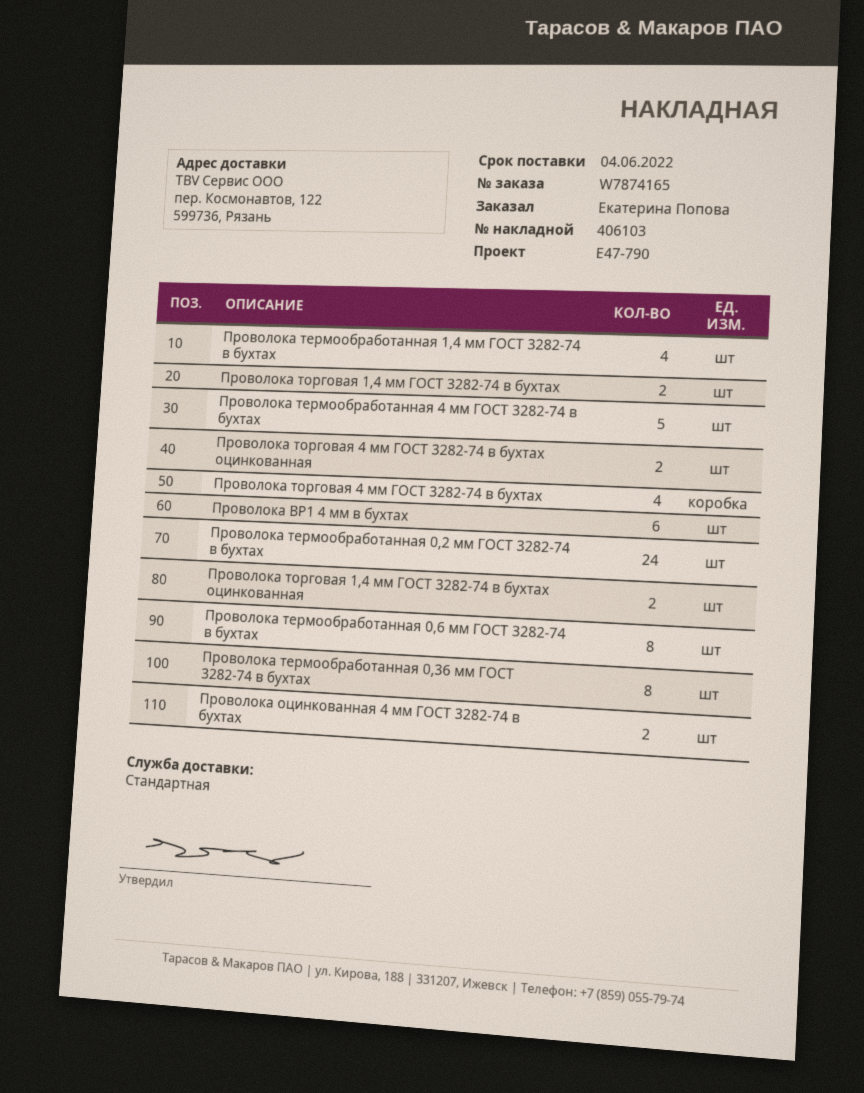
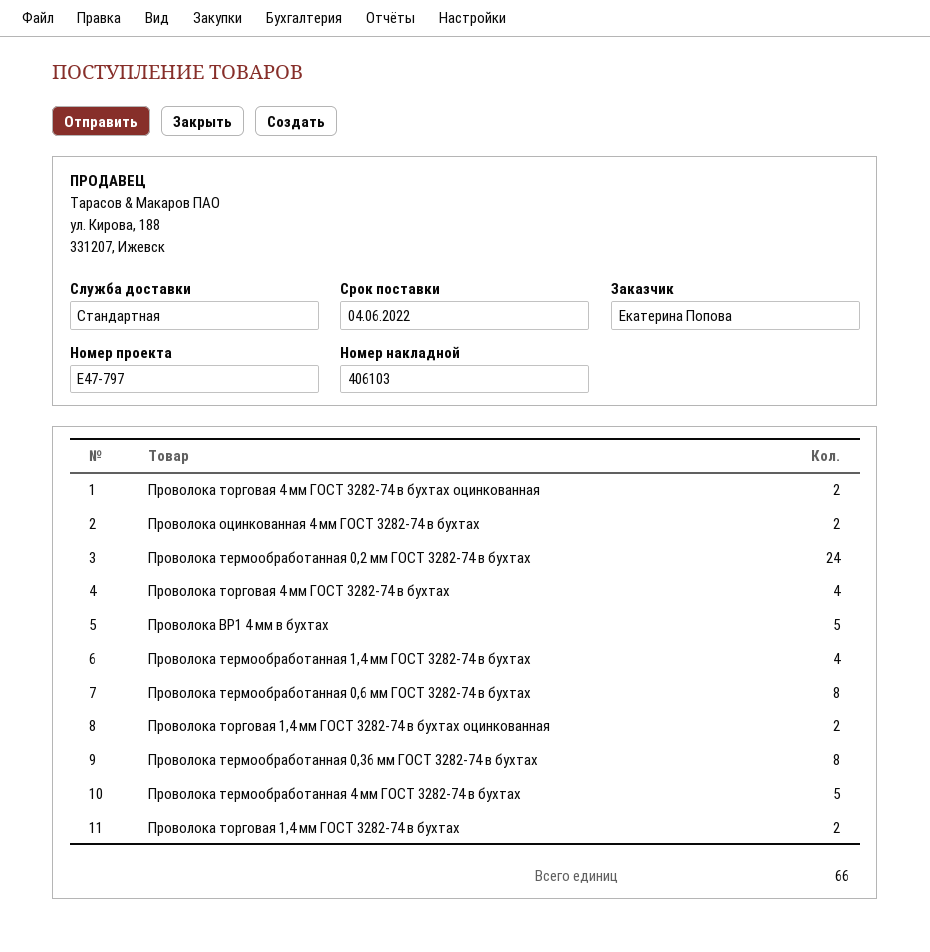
reference: E47-790 -> E47-797
Проволока ВР1 4 мм в бухтах: 6 -> 5

